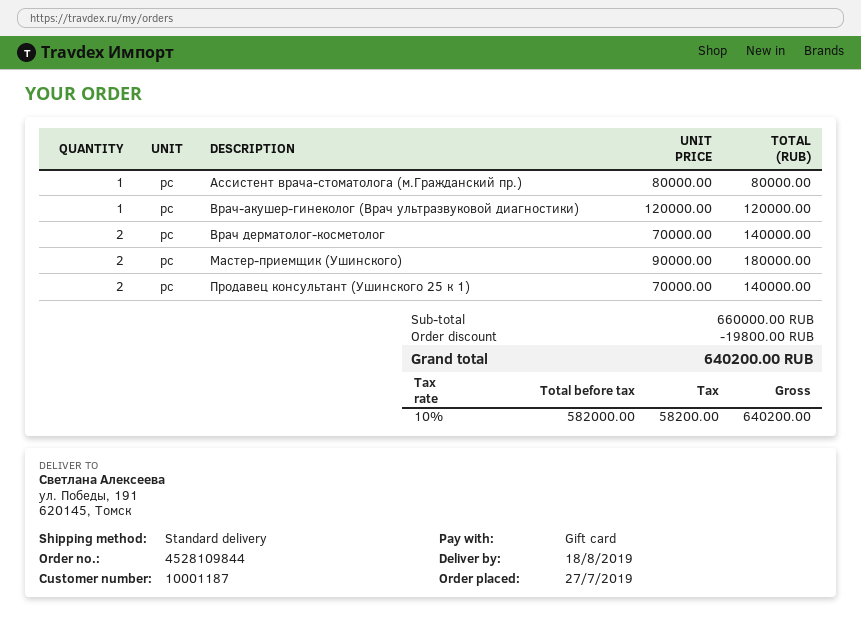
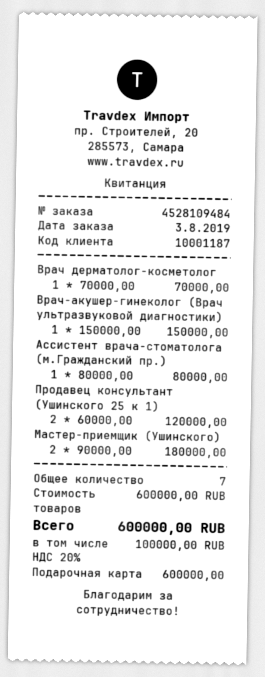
order number: 4528109844 -> 4528109484
order date: 2019-07-27 -> 2019-08-03
Врач-акушер-гинеколог (Врач ультразвуковой диагностики): 1 x 120000.00 = 120000.00 -> 1 x 150000.00 = 150000.00
Врач дерматолог-косметолог: 2 x 70000.00 = 140000.00 -> 1 x 70000.00 = 70000.00
Продавец консультант (Ушинского 25 к 1): 2 x 70000.00 = 140000.00 -> 2 x 60000.00 = 120000.00
subtotal: 660000.00 -> 600000.00
discount: 19800.00 -> none
tax: 10% = 58200.00 -> 20% = 100000.00
total: 640200.00 -> 600000.00

